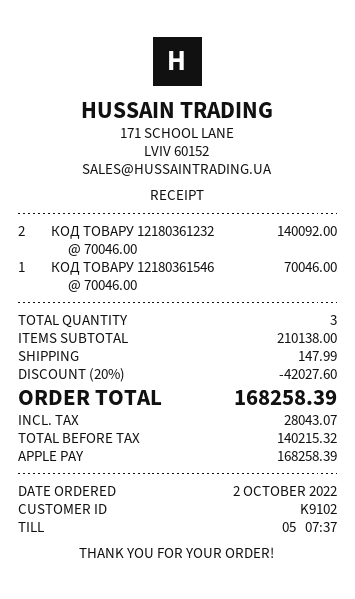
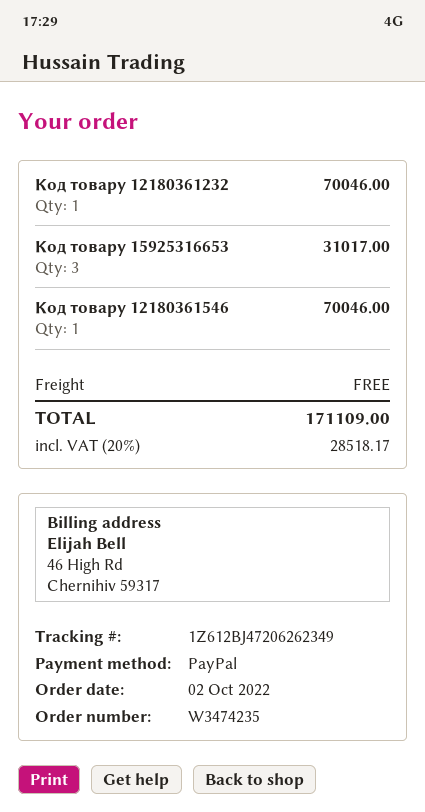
payment method: Apple Pay -> PayPal
КОД ТОВАРУ 12180361232: 2 for 140092.00 -> 1 for 70046.00
Код товару 15925316653: none -> 3 for 31017.00
discount: 20% = 42027.60 -> none
shipping: 147.99 -> 0.00
tax: 28043.07 -> 28518.17
total: 168258.39 -> 171109.00

